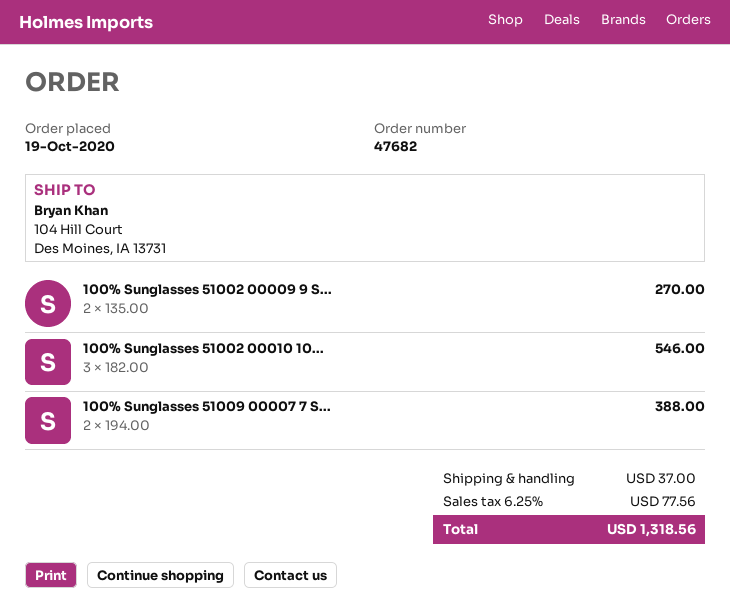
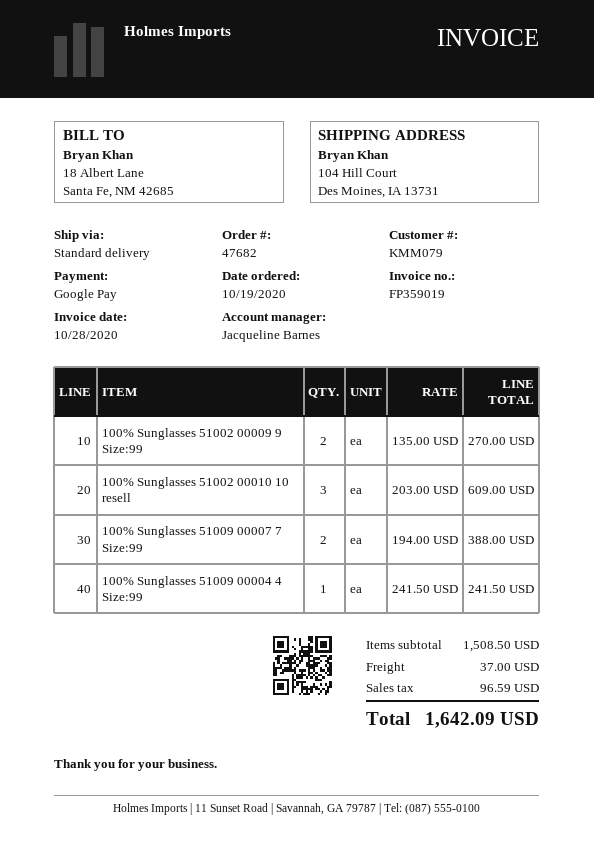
100% Sunglasses 51002 00010 10...: 3 x 182.00 = 546.00 -> 3 x 203.00 = 609.00
100% Sunglasses 51009 00004 4 Size:99: none -> 1 x 241.50 = 241.50
tax: 77.56 -> 96.59
total: 1318.56 -> 1642.09

